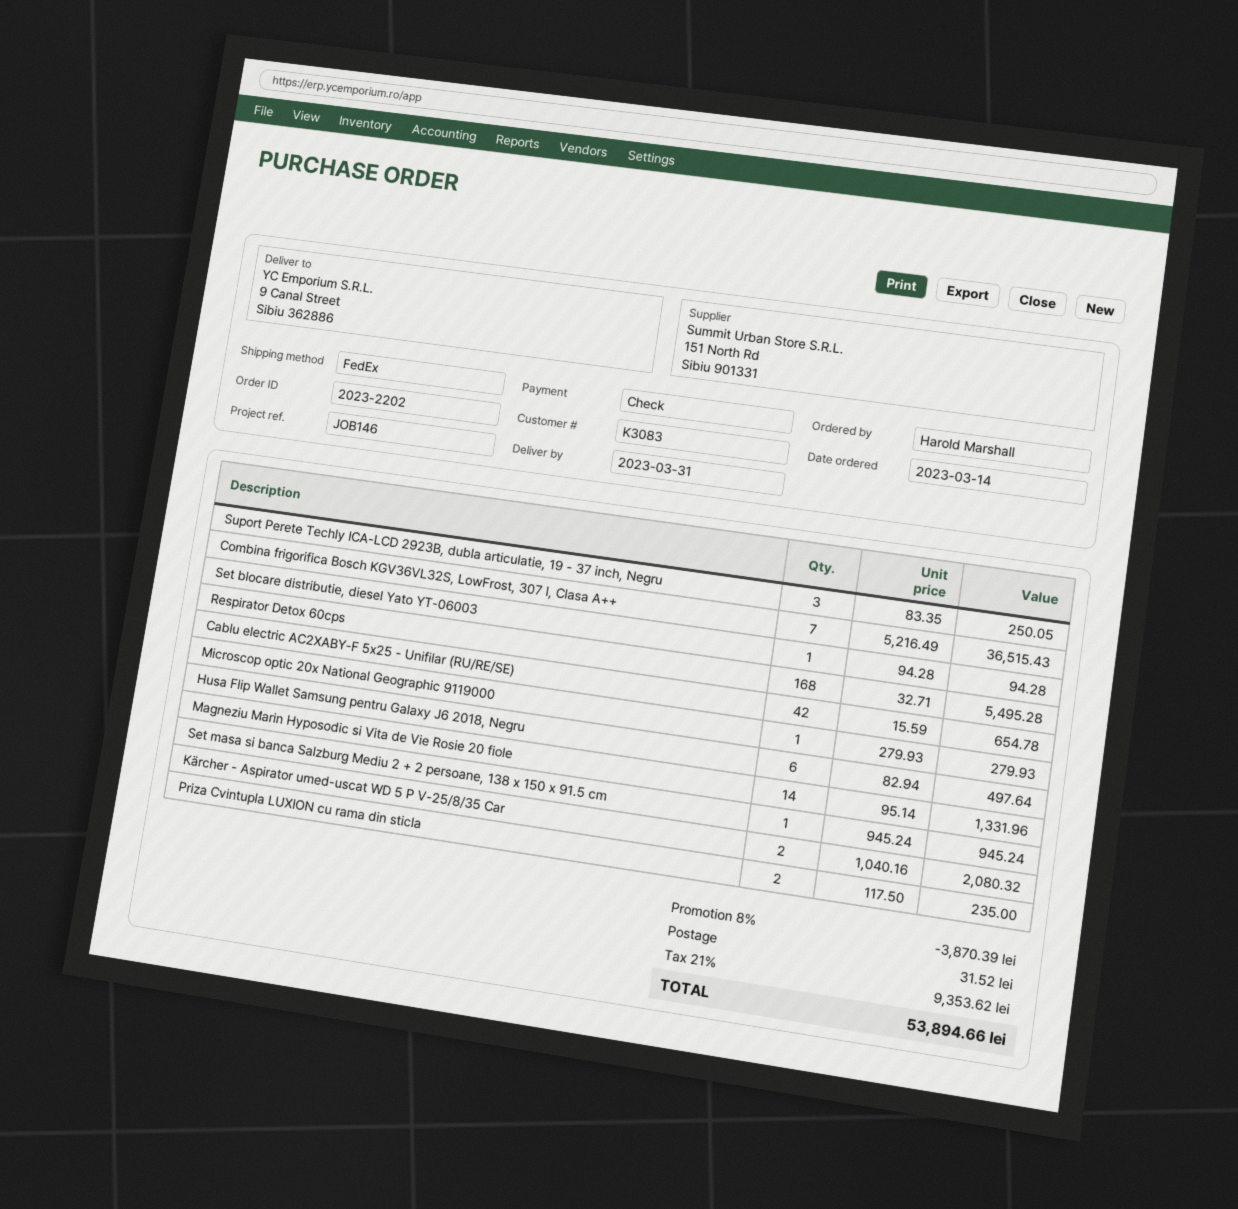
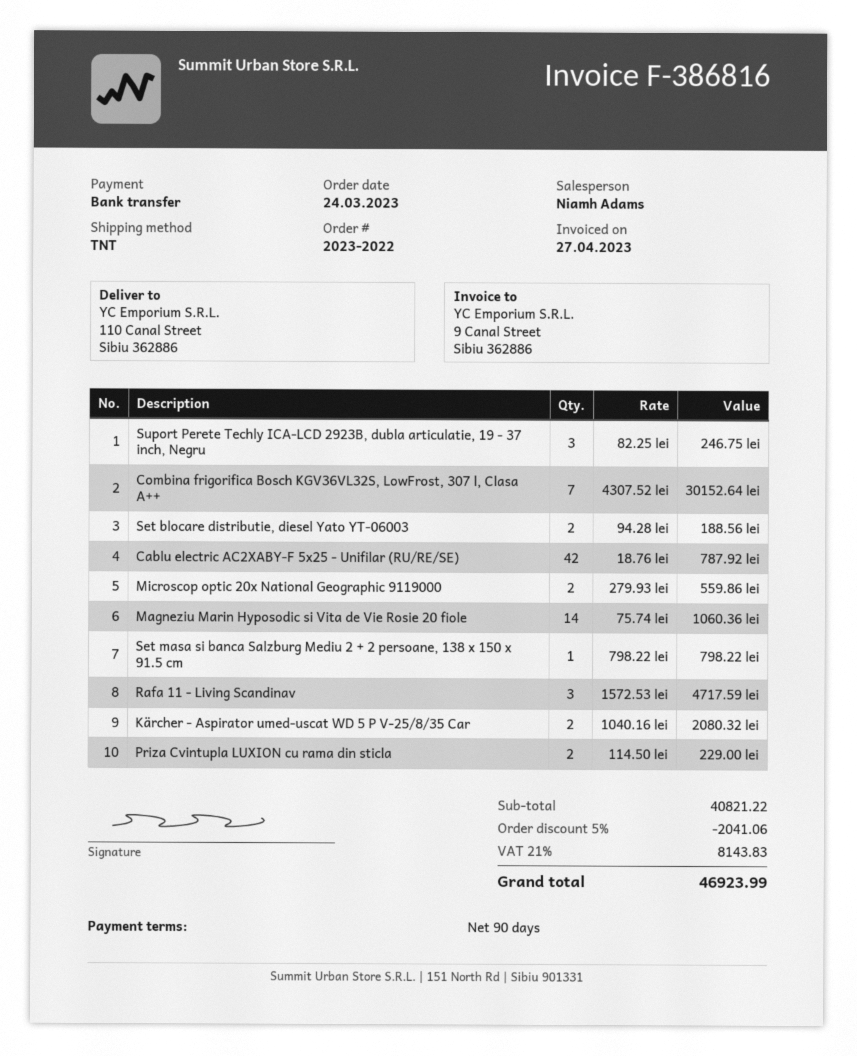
order number: 2023-2202 -> 2023-2022
order date: 2023-03-14 -> 2023-03-24
payment method: cheque -> bank transfer
shipping method: FedEx -> TNT
ship to: 9 Canal Street, Sibiu 362886 -> 110 Canal Street, Sibiu 362886
Suport Perete Techly ICA-LCD 2923B, dubla articulatie, 19 - 37 inch, Negru: 3 x 83.35 = 250.05 -> 3 x 82.25 = 246.75
Combina frigorifica Bosch KGV36VL32S, LowFrost, 307 l, Clasa A++: 7 x 5216.49 = 36515.43 -> 7 x 4307.52 = 30152.64
Set blocare distributie, diesel Yato YT-06003: 1 x 94.28 = 94.28 -> 2 x 94.28 = 188.56
Respirator Detox 60cps: 168 x 32.71 = 5495.28 -> none
Cablu electric AC2XABY-F 5x25 - Unifilar (RU/RE/SE): 42 x 15.59 = 654.78 -> 42 x 18.76 = 787.92
Microscop optic 20x National Geographic 9119000: 1 x 279.93 = 279.93 -> 2 x 279.93 = 559.86
Husa Flip Wallet Samsung pentru Galaxy J6 2018, Negru: 6 x 82.94 = 497.64 -> none
Magneziu Marin Hyposodic si Vita de Vie Rosie 20 fiole: 14 x 95.14 = 1331.96 -> 14 x 75.74 = 1060.36
Set masa si banca Salzburg Mediu 2 + 2 persoane, 138 x 150 x 91.5 cm: 1 x 945.24 = 945.24 -> 1 x 798.22 = 798.22
Priza Cvintupla LUXION cu rama din sticla: 2 x 117.50 = 235.00 -> 2 x 114.50 = 229.00
Rafa 11 - Living Scandinav: none -> 3 x 1572.53 = 4717.59
discount: 8% = 3870.39 -> 5% = 2041.06
shipping: 31.52 -> none
tax: 21% = 9353.62 -> 21% = 8143.83
total: 53894.66 -> 46923.99

